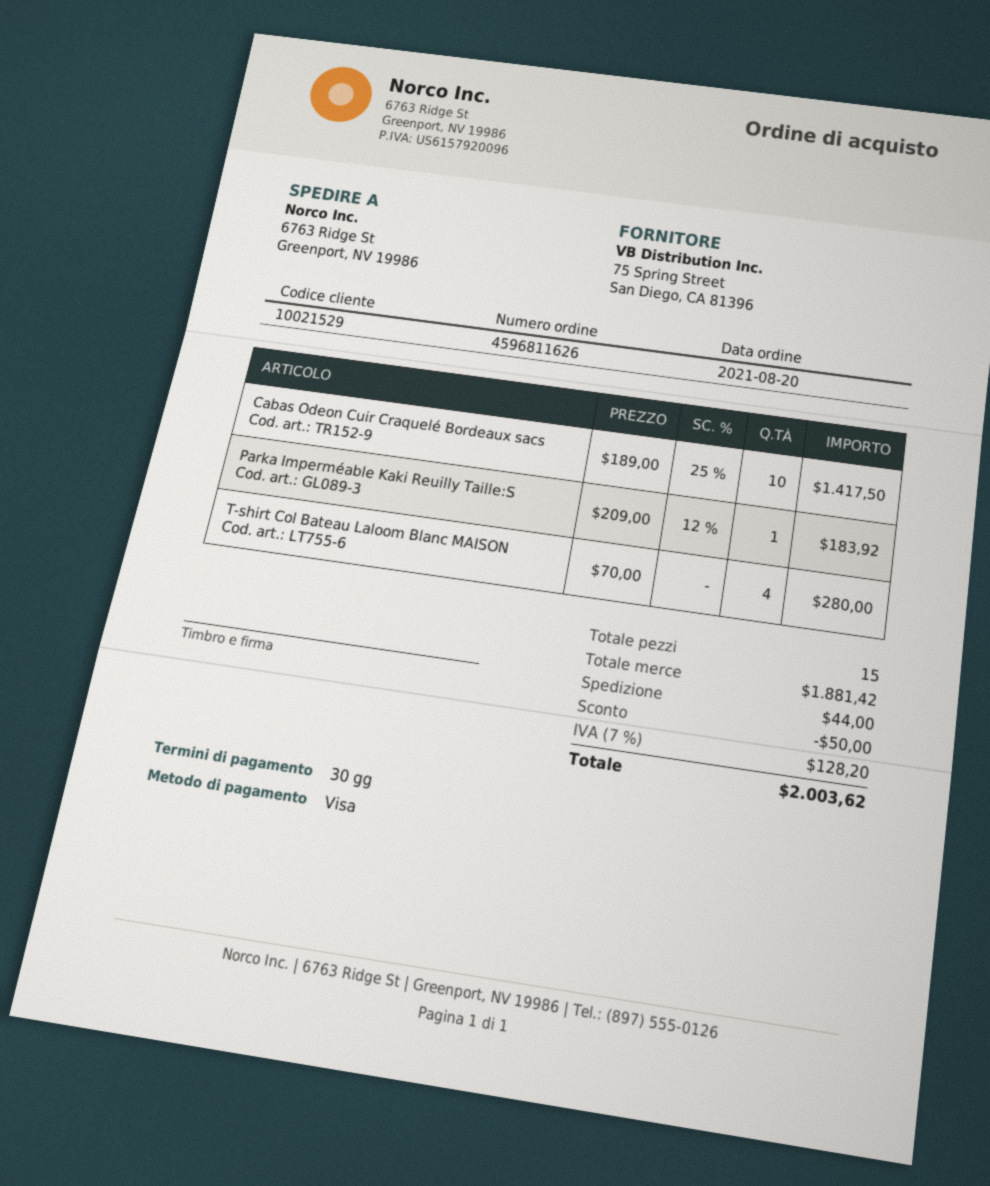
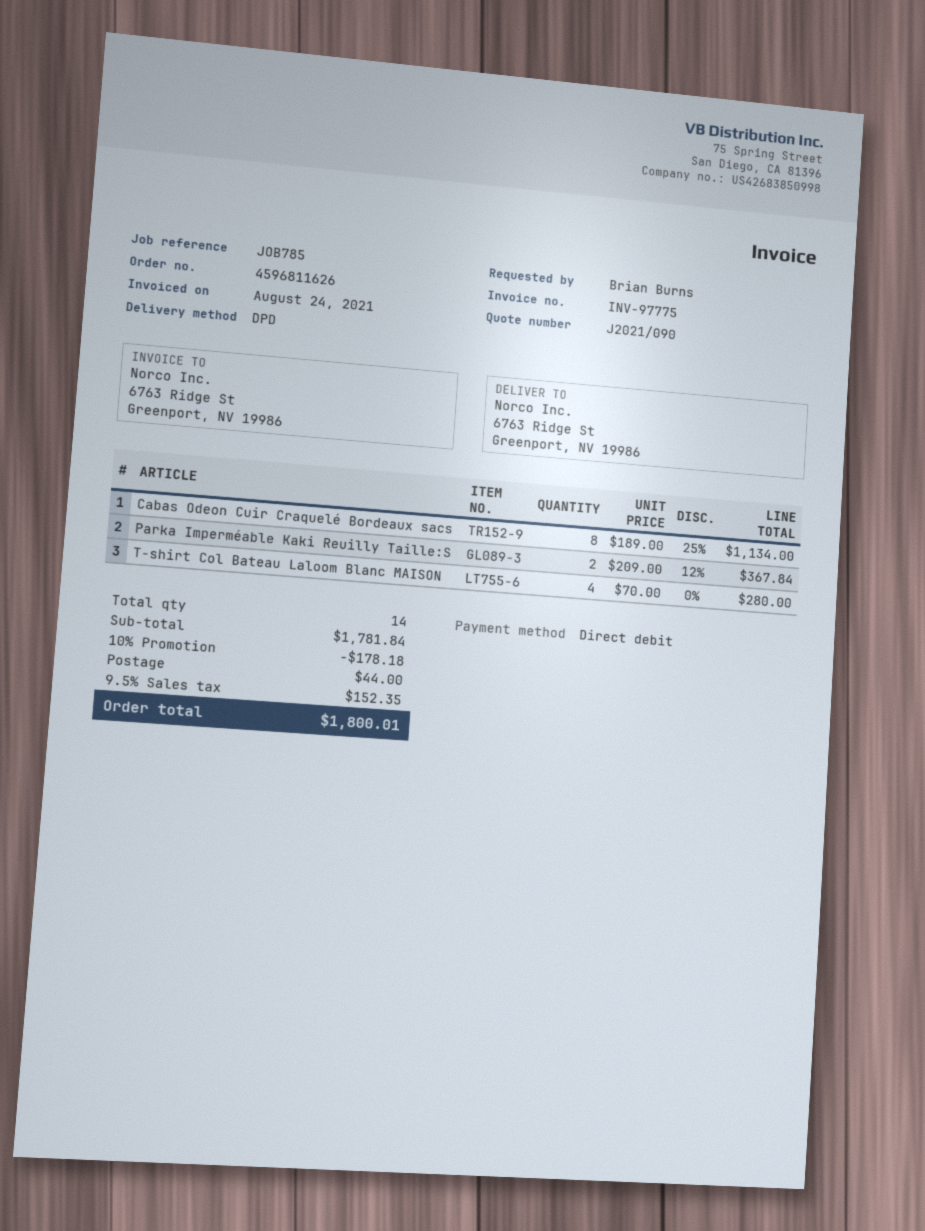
payment method: Visa -> direct debit
Cabas Odeon Cuir Craquelé Bordeaux sacs: 10 x 189.00 - 25% = 1417.50 -> 8 x 189.00 - 25% = 1134.00
Parka Imperméable Kaki Reuilly Taille:S: 1 x 209.00 - 12% = 183.92 -> 2 x 209.00 - 12% = 367.84
total quantity: 15 -> 14
subtotal: 1881.42 -> 1781.84
discount: 50.00 -> 178.18
tax: 7% = 128.20 -> 9.5% = 152.35
total: 2003.62 -> 1800.01

